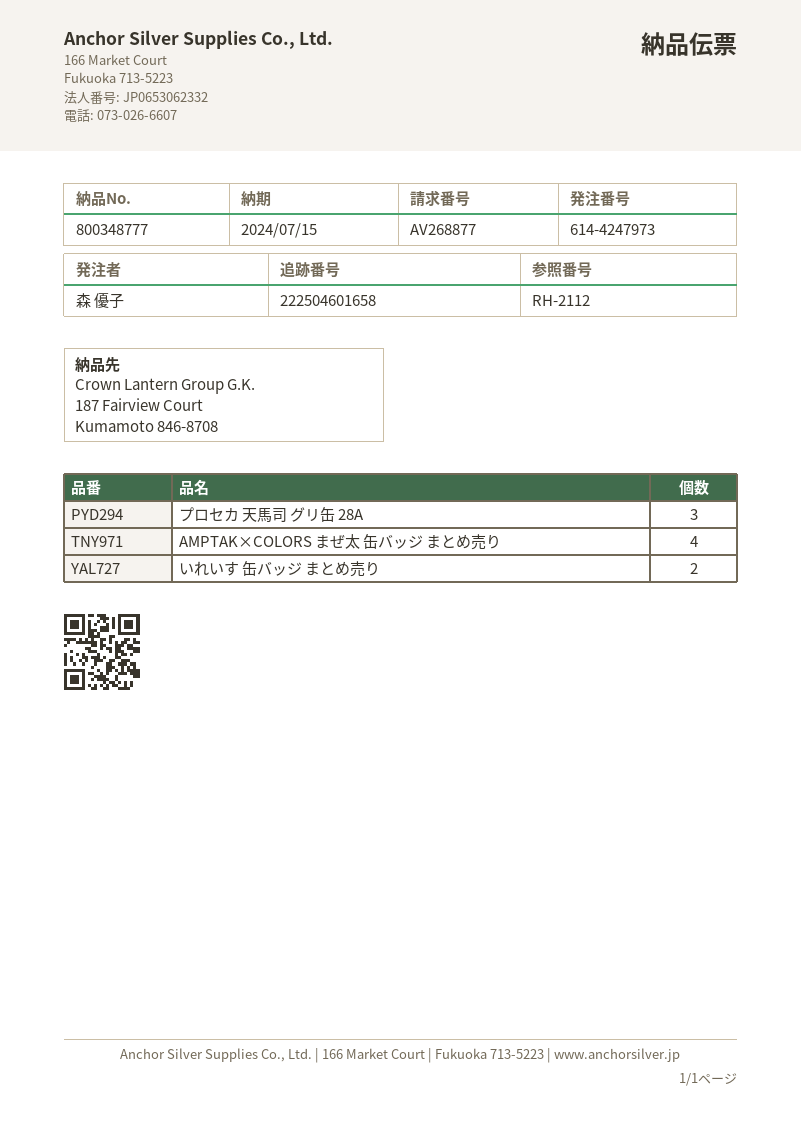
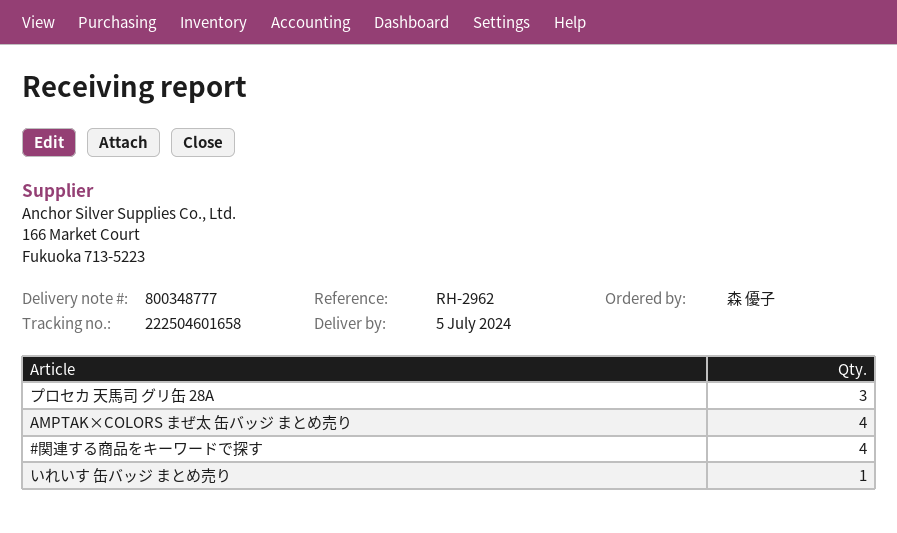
delivery date: 2024-07-15 -> 2024-07-05
reference: RH-2112 -> RH-2962
いれいす 缶バッジ まとめ売り: 2 -> 1
#関連する商品をキーワードで探す: none -> 4

